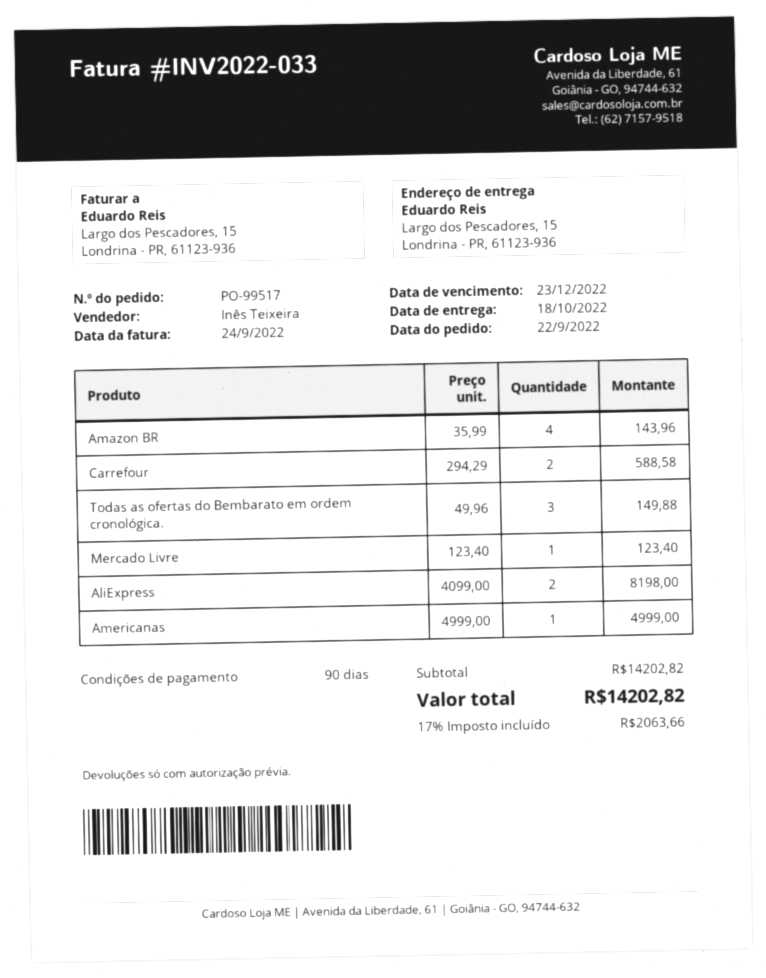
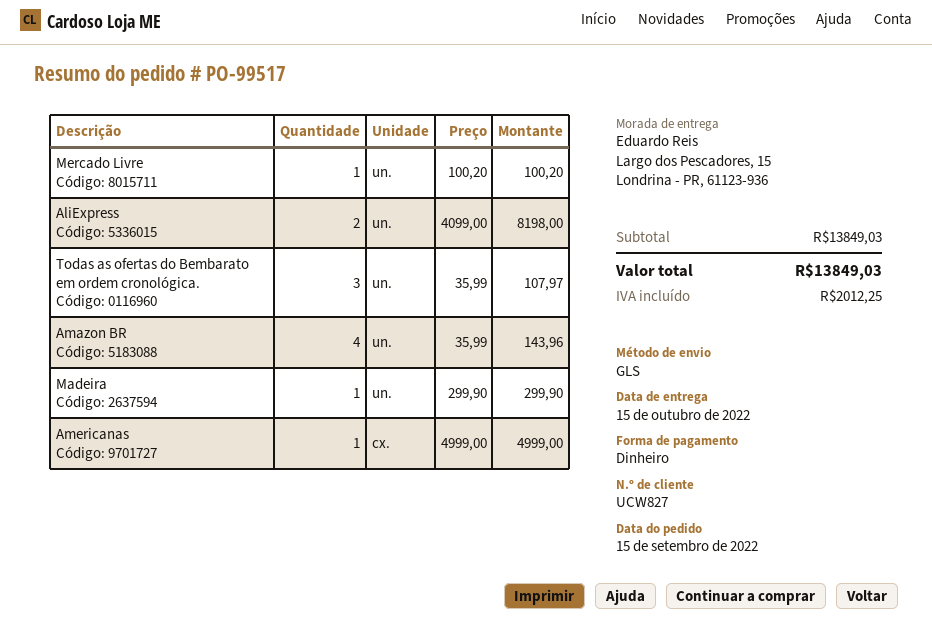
order date: 2022-09-22 -> 2022-09-15
delivery date: 2022-10-18 -> 2022-10-15
Carrefour: 2 x 294.29 = 588.58 -> none
Todas as ofertas do Bembarato em ordem cronológica.: 3 x 49.96 = 149.88 -> 3 x 35.99 = 107.97
Mercado Livre: 1 x 123.40 = 123.40 -> 1 x 100.20 = 100.20
Madeira: none -> 1 x 299.90 = 299.90
subtotal: 14202.82 -> 13849.03
tax: 2063.66 -> 2012.25
total: 14202.82 -> 13849.03

